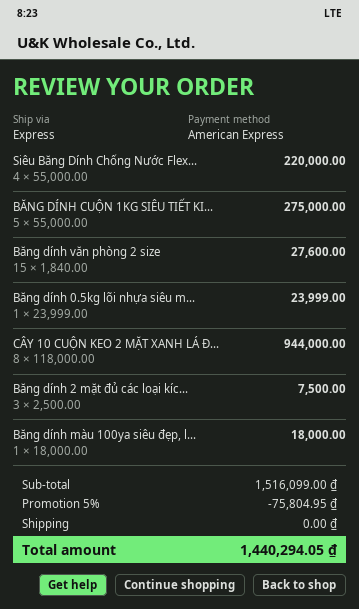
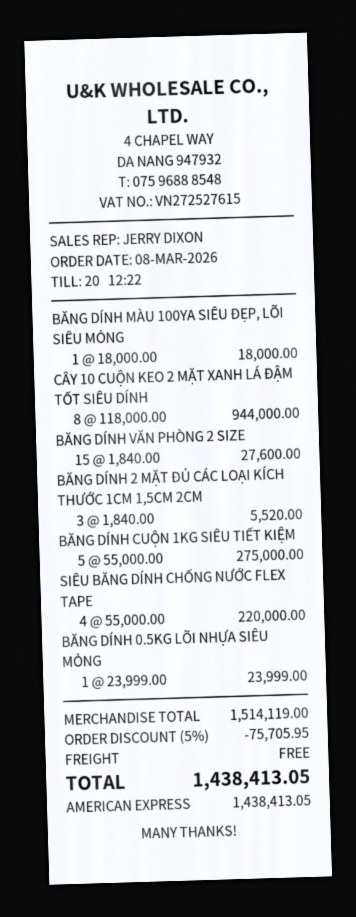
Băng dính 2 mặt đủ các loại kíc...: 3 x 2500.00 = 7500.00 -> 3 x 1840.00 = 5520.00
subtotal: 1516099.00 -> 1514119.00
discount: 5% = 75804.95 -> 5% = 75705.95
total: 1440294.05 -> 1438413.05

